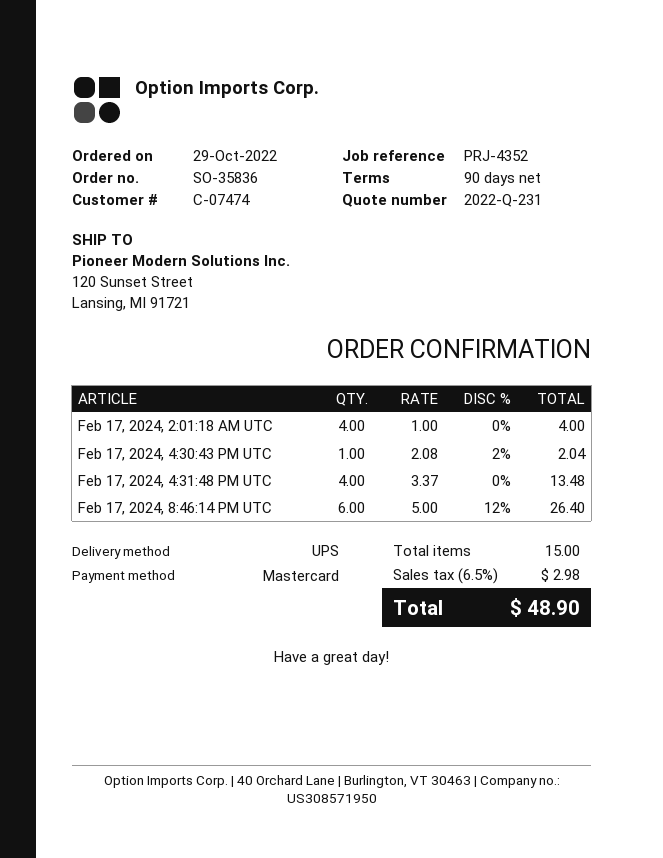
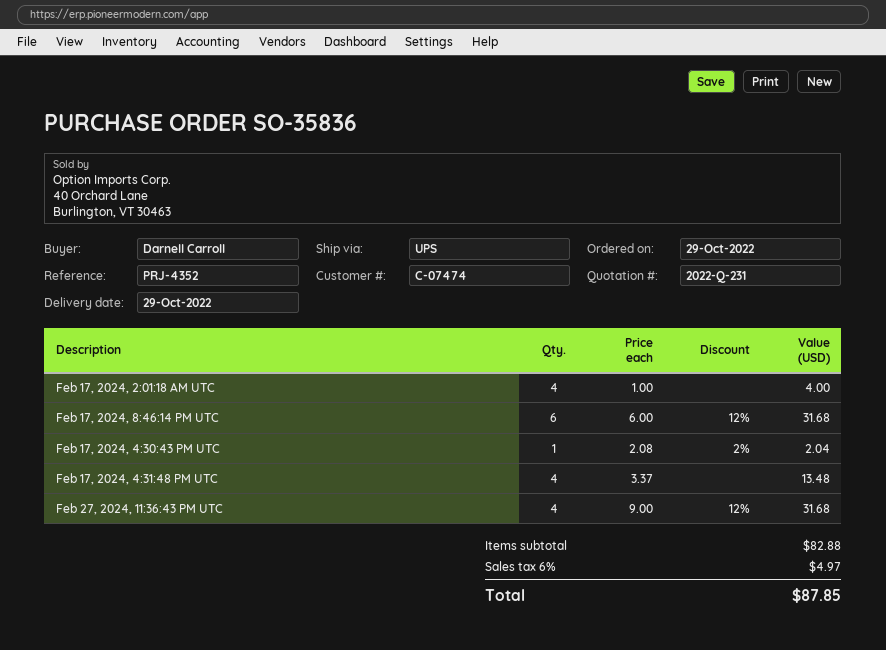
Feb 17, 2024, 8:46:14 PM UTC: 6 x 5.00 - 12% = 26.40 -> 6 x 6.00 - 12% = 31.68
Feb 27, 2024, 11:36:43 PM UTC: none -> 4 x 9.00 - 12% = 31.68
tax: 6.5% = 2.98 -> 6% = 4.97
total: 48.90 -> 87.85

